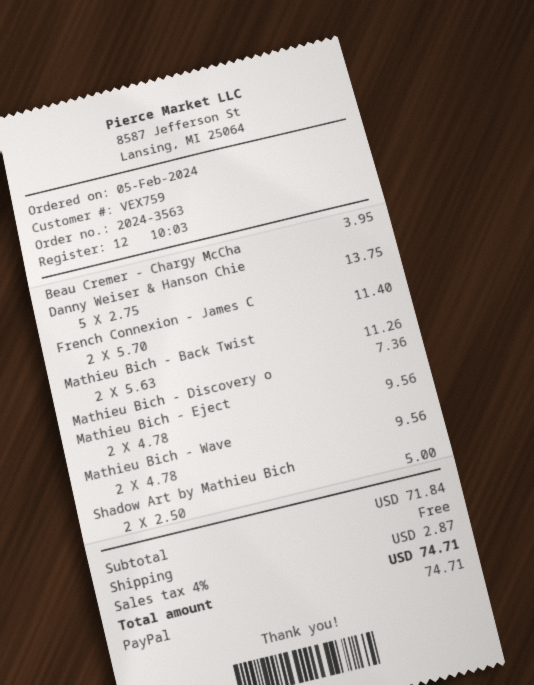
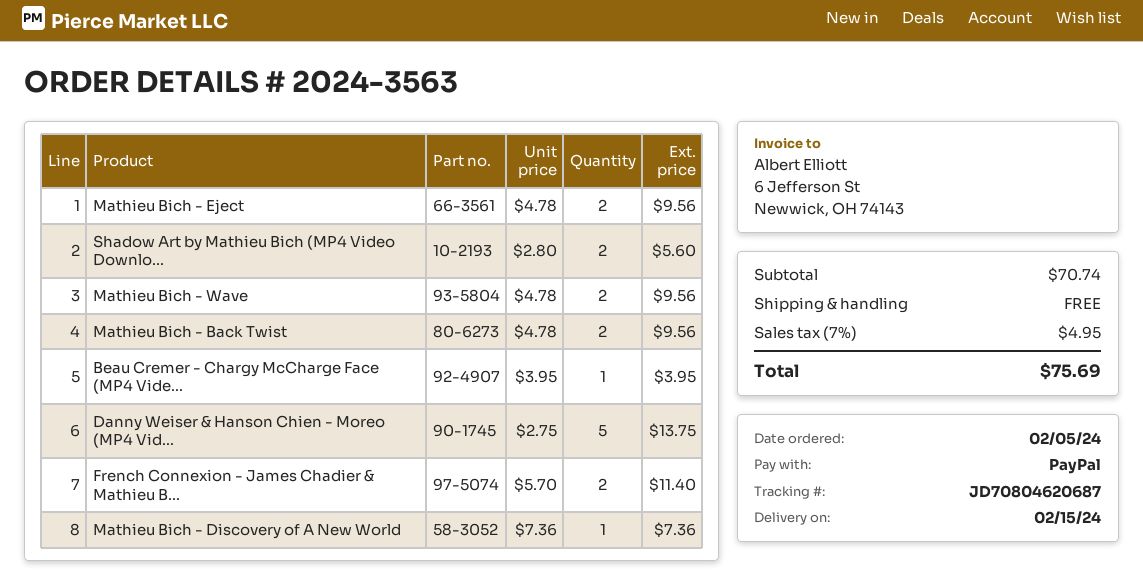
Mathieu Bich - Back Twist: 2 x 5.63 = 11.26 -> 2 x 4.78 = 9.56
Shadow Art by Mathieu Bich: 2 x 2.50 = 5.00 -> 2 x 2.80 = 5.60
subtotal: 71.84 -> 70.74
tax: 4% = 2.87 -> 7% = 4.95
total: 74.71 -> 75.69

